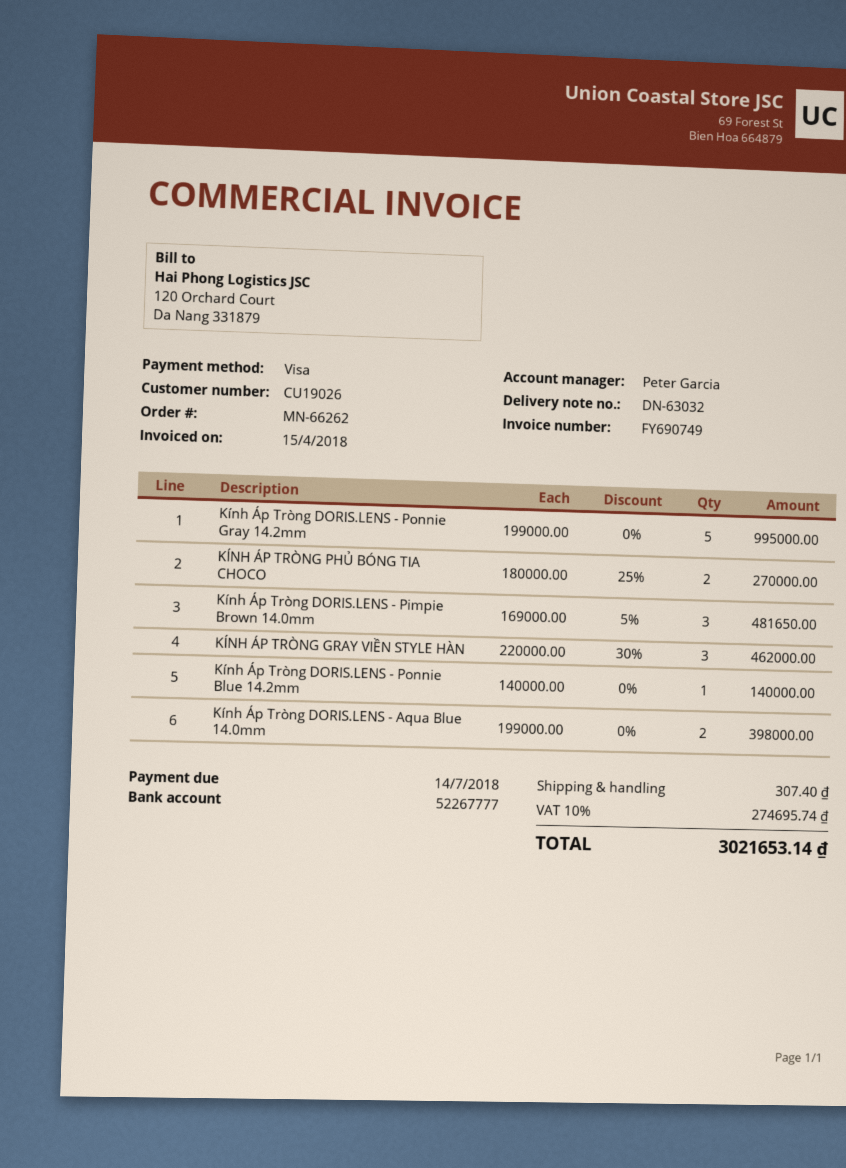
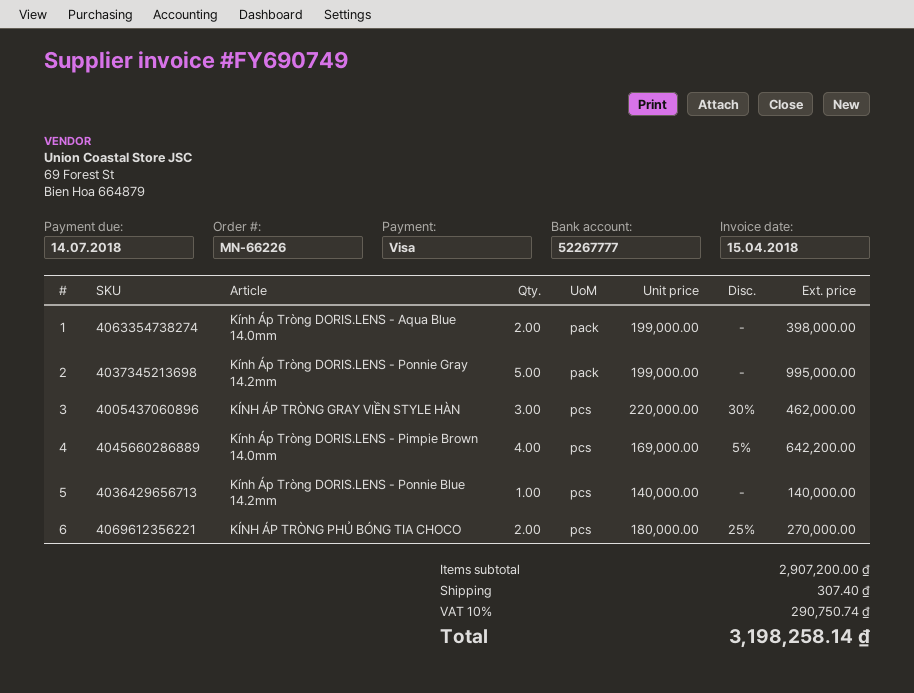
order number: MN-66262 -> MN-66226
Kính Áp Tròng DORIS.LENS - Pimpie Brown 14.0mm: 3 x 169000.00 - 5% = 481650.00 -> 4 x 169000.00 - 5% = 642200.00
tax: 10% = 274695.74 -> 10% = 290750.74
total: 3021653.14 -> 3198258.14

